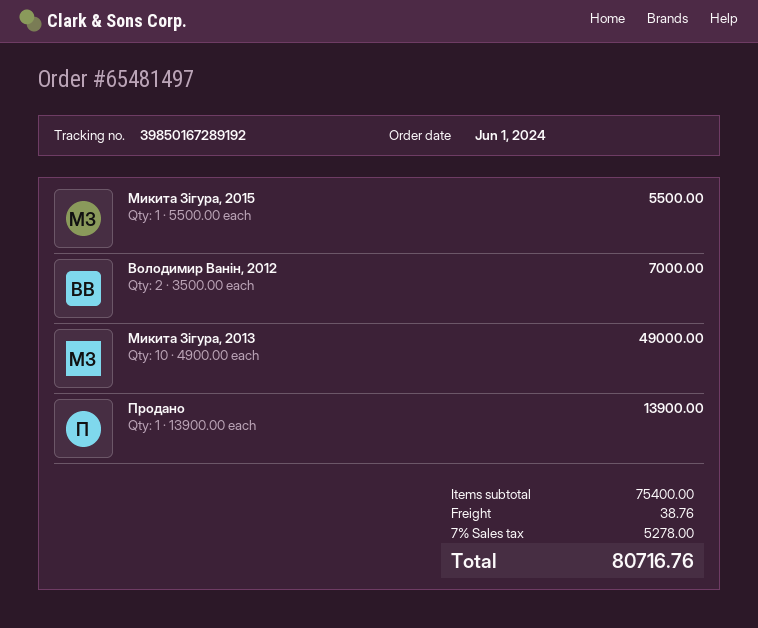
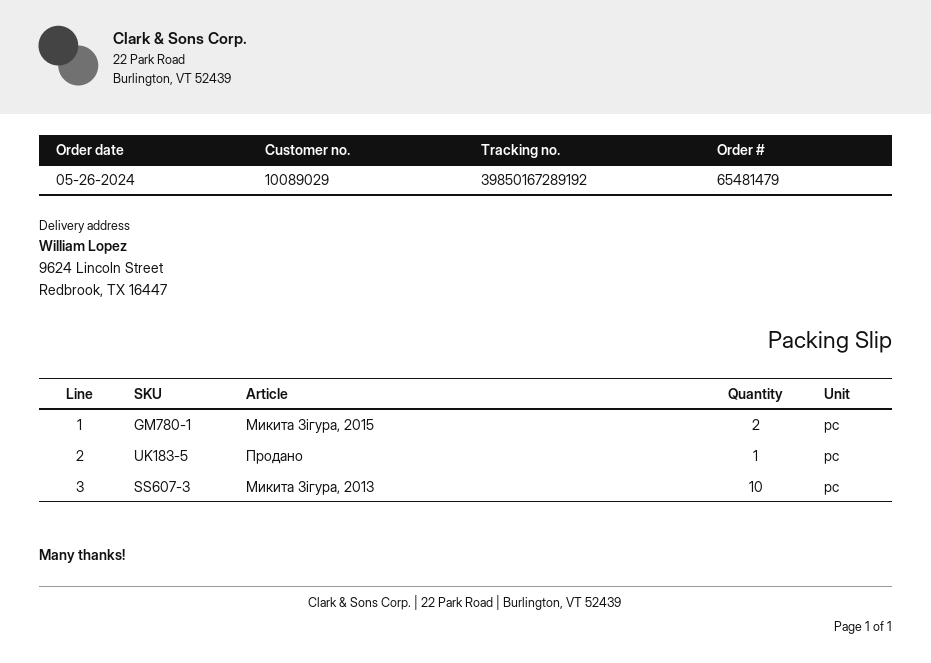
order number: 65481497 -> 65481479
order date: 2024-06-01 -> 2024-05-26
Микита Зігура, 2015: 1 -> 2
Володимир Ванін, 2012: 2 -> none

